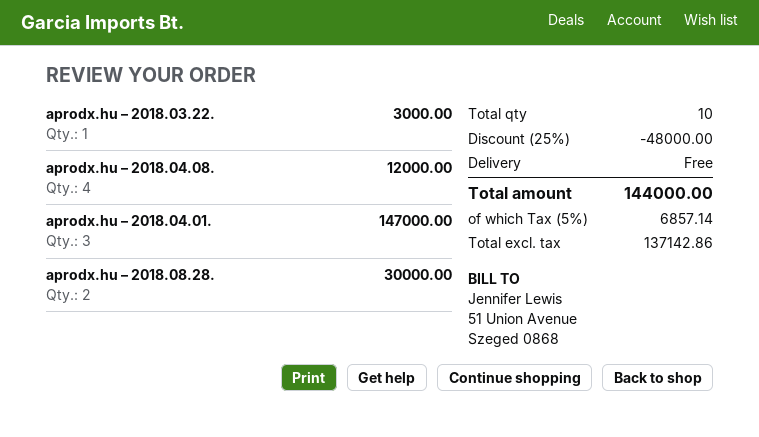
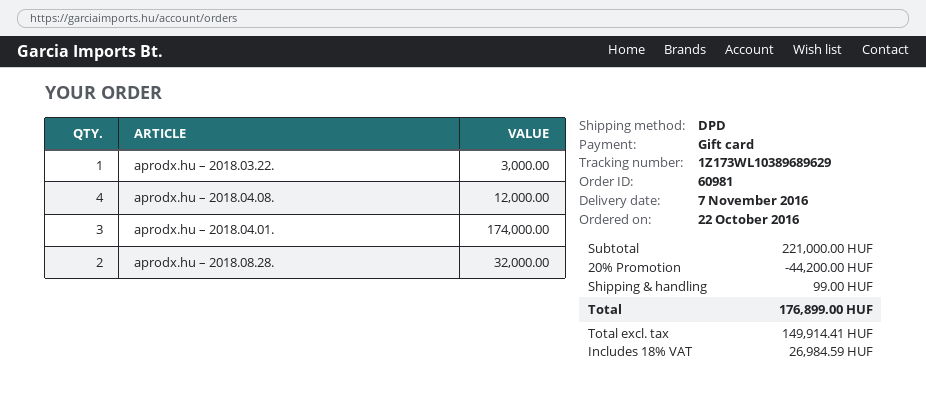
aprodx.hu – 2018.04.01.: 3 for 147000.00 -> 3 for 174000.00
aprodx.hu – 2018.08.28.: 2 for 30000.00 -> 2 for 32000.00
discount: 25% = 48000.00 -> 20% = 44200.00
shipping: 0.00 -> 99.00
net: 137142.86 -> 149914.41
tax: 5% = 6857.14 -> 18% = 26984.59
total: 144000.00 -> 176899.00

